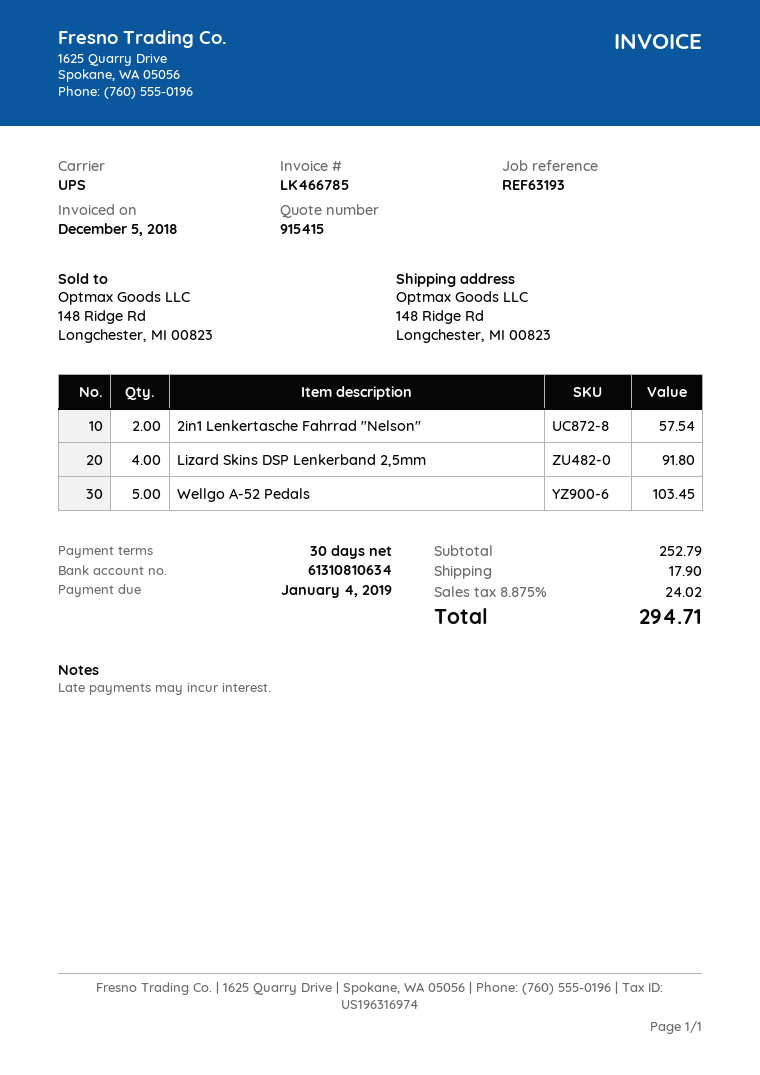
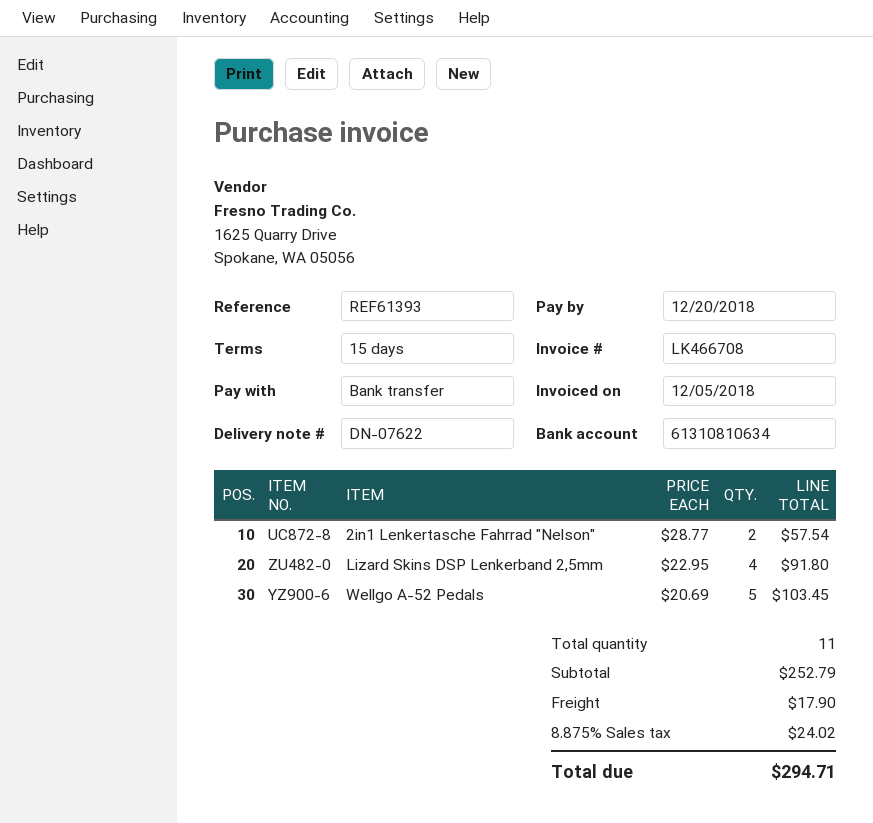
invoice number: LK466785 -> LK466708
payment terms: 30 days -> 15 days
due date: 2019-01-04 -> 2018-12-20
reference: REF63193 -> REF61393

